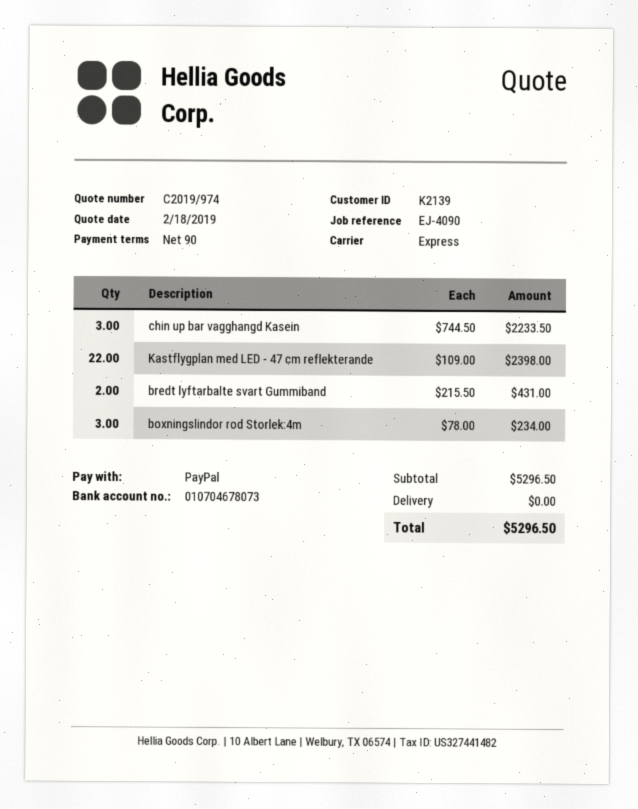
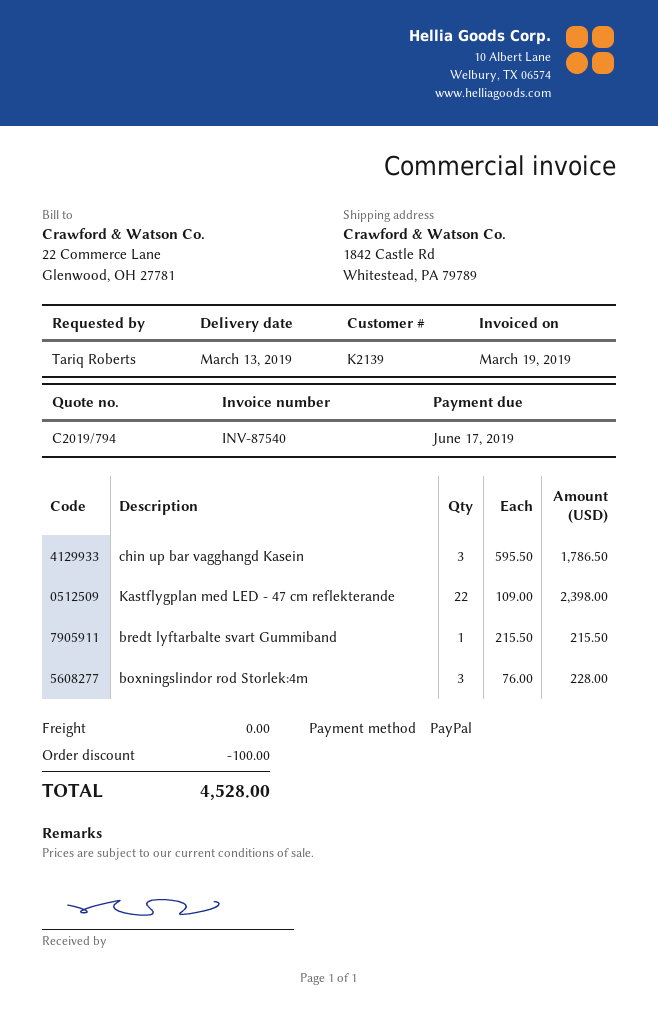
quote number: C2019/974 -> C2019/794
chin up bar vagghangd Kasein: 3 x 744.50 = 2233.50 -> 3 x 595.50 = 1786.50
bredt lyftarbalte svart Gummiband: 2 x 215.50 = 431.00 -> 1 x 215.50 = 215.50
boxningslindor rod Storlek:4m: 3 x 78.00 = 234.00 -> 3 x 76.00 = 228.00
discount: none -> 100.00
total: 5296.50 -> 4528.00

